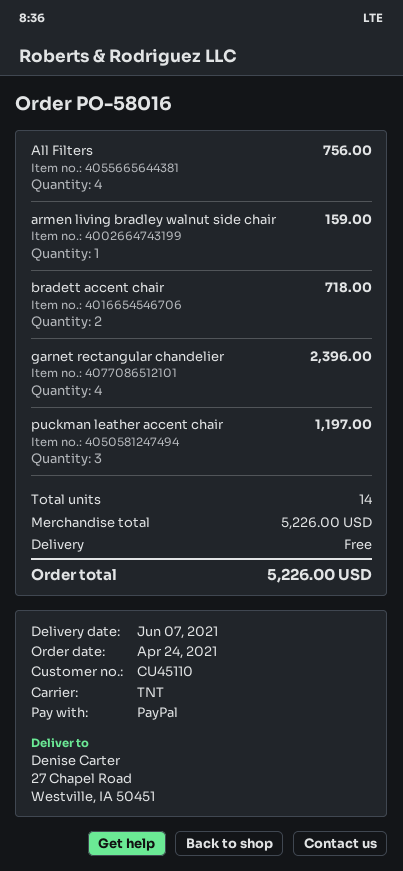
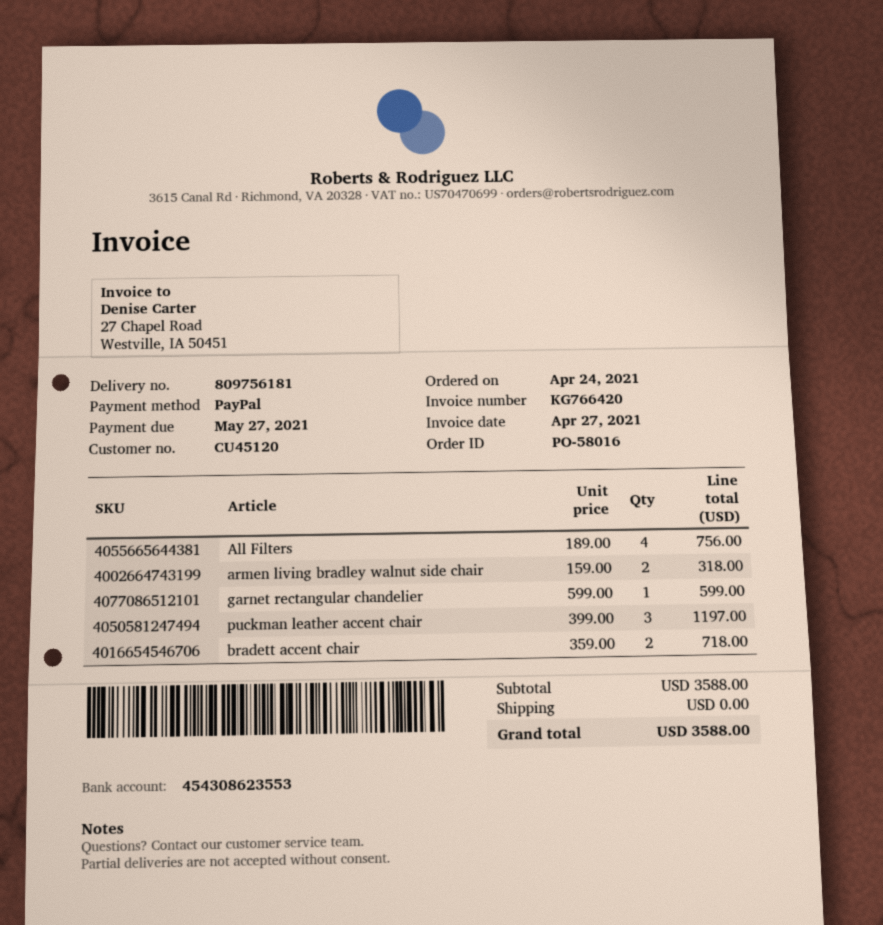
customer number: CU45110 -> CU45120
armen living bradley walnut side chair: 1 for 159.00 -> 2 for 318.00
garnet rectangular chandelier: 4 for 2396.00 -> 1 for 599.00
subtotal: 5226.00 -> 3588.00
total: 5226.00 -> 3588.00

